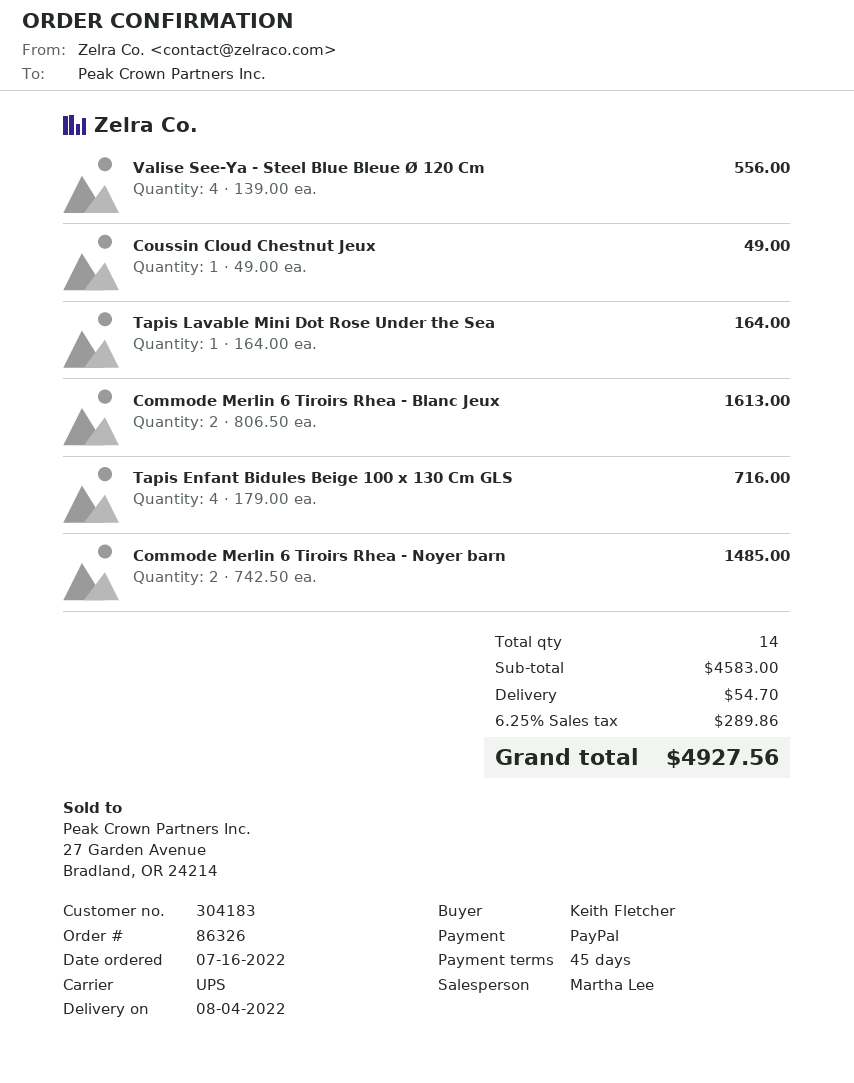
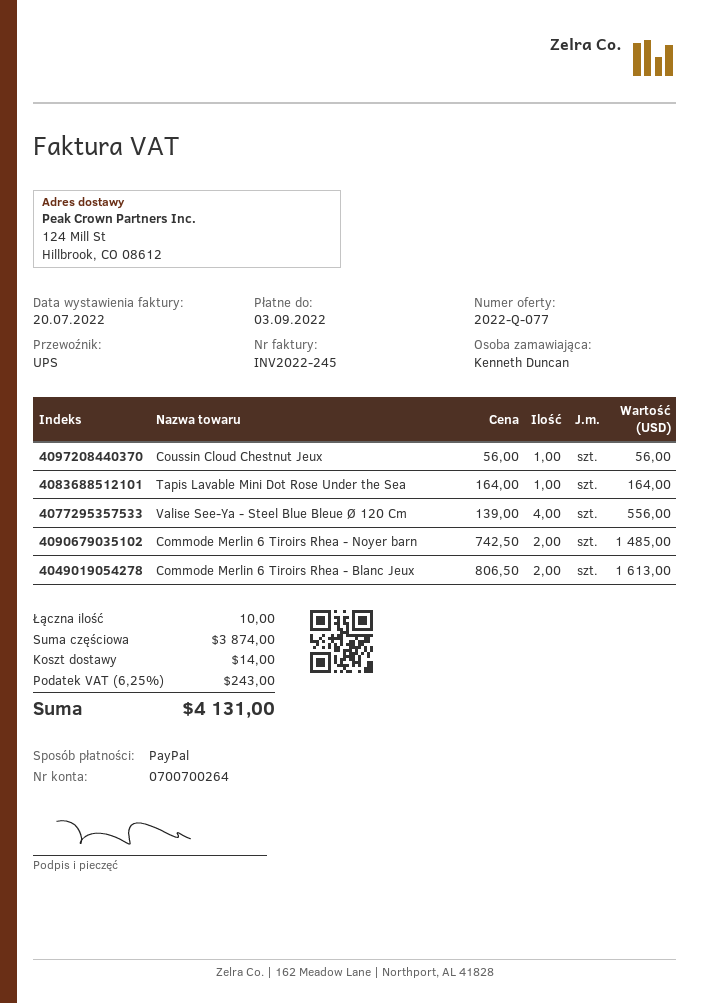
ordered by: Keith Fletcher -> Kenneth Duncan
Coussin Cloud Chestnut Jeux: 1 x 49.00 = 49.00 -> 1 x 56.00 = 56.00
Tapis Enfant Bidules Beige 100 x 130 Cm GLS: 4 x 179.00 = 716.00 -> none
total quantity: 14 -> 10
subtotal: 4583.00 -> 3874.00
shipping: 54.70 -> 14.00
tax: 6.25% = 289.86 -> 6.25% = 243.00
total: 4927.56 -> 4131.00

